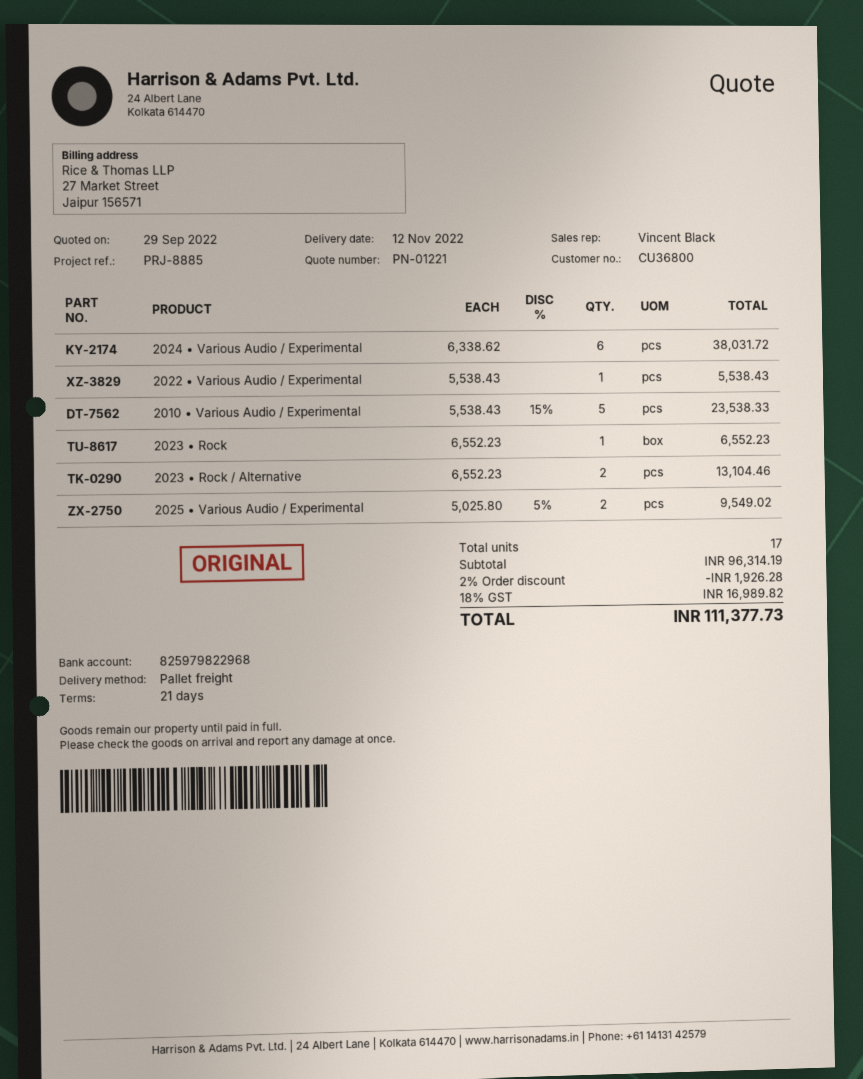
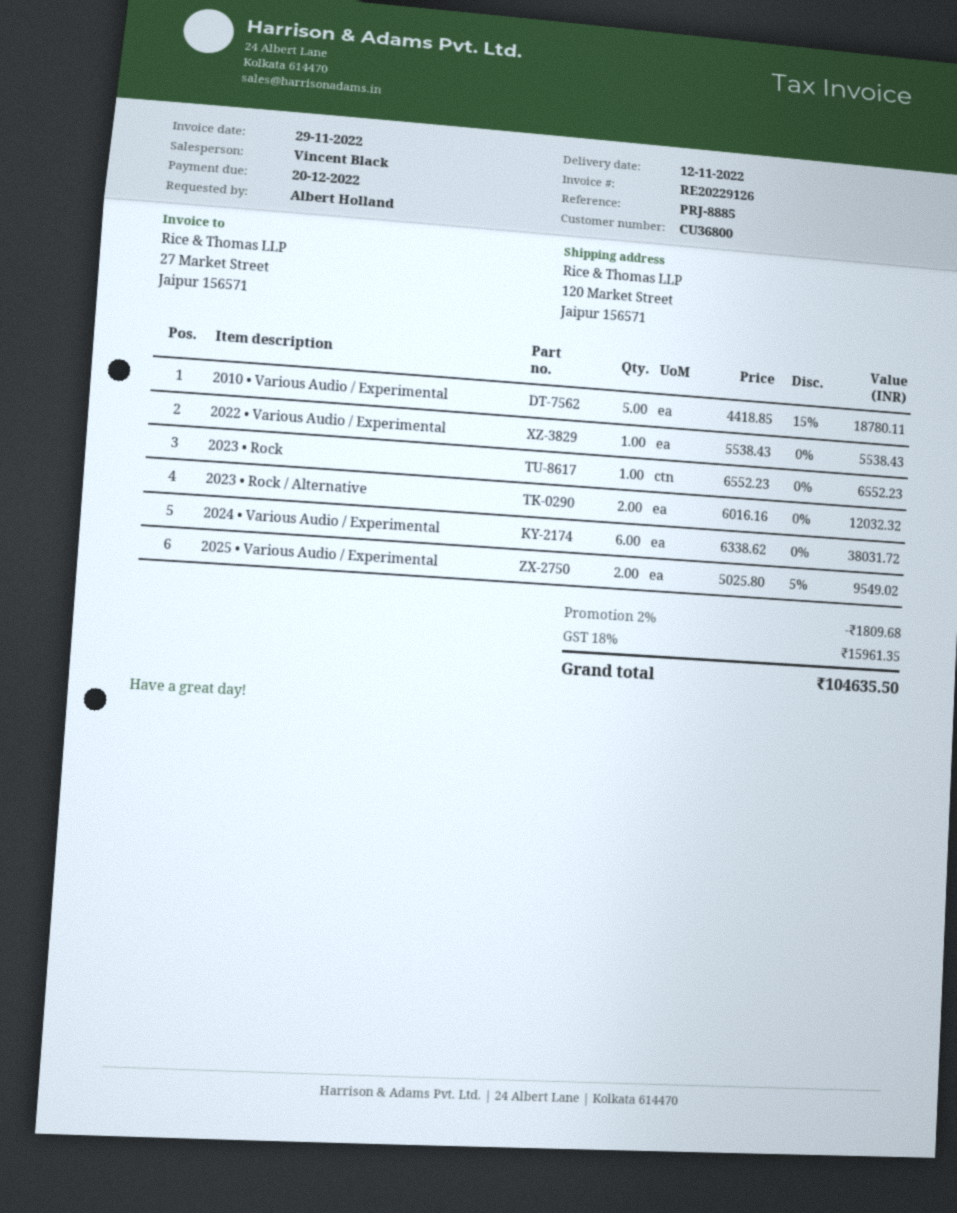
2010 • Various Audio / Experimental: 5 x 5538.43 - 15% = 23538.33 -> 5 x 4418.85 - 15% = 18780.11
2023 • Rock / Alternative: 2 x 6552.23 = 13104.46 -> 2 x 6016.16 = 12032.32
discount: 2% = 1926.28 -> 2% = 1809.68
tax: 18% = 16989.82 -> 18% = 15961.35
total: 111377.73 -> 104635.50

